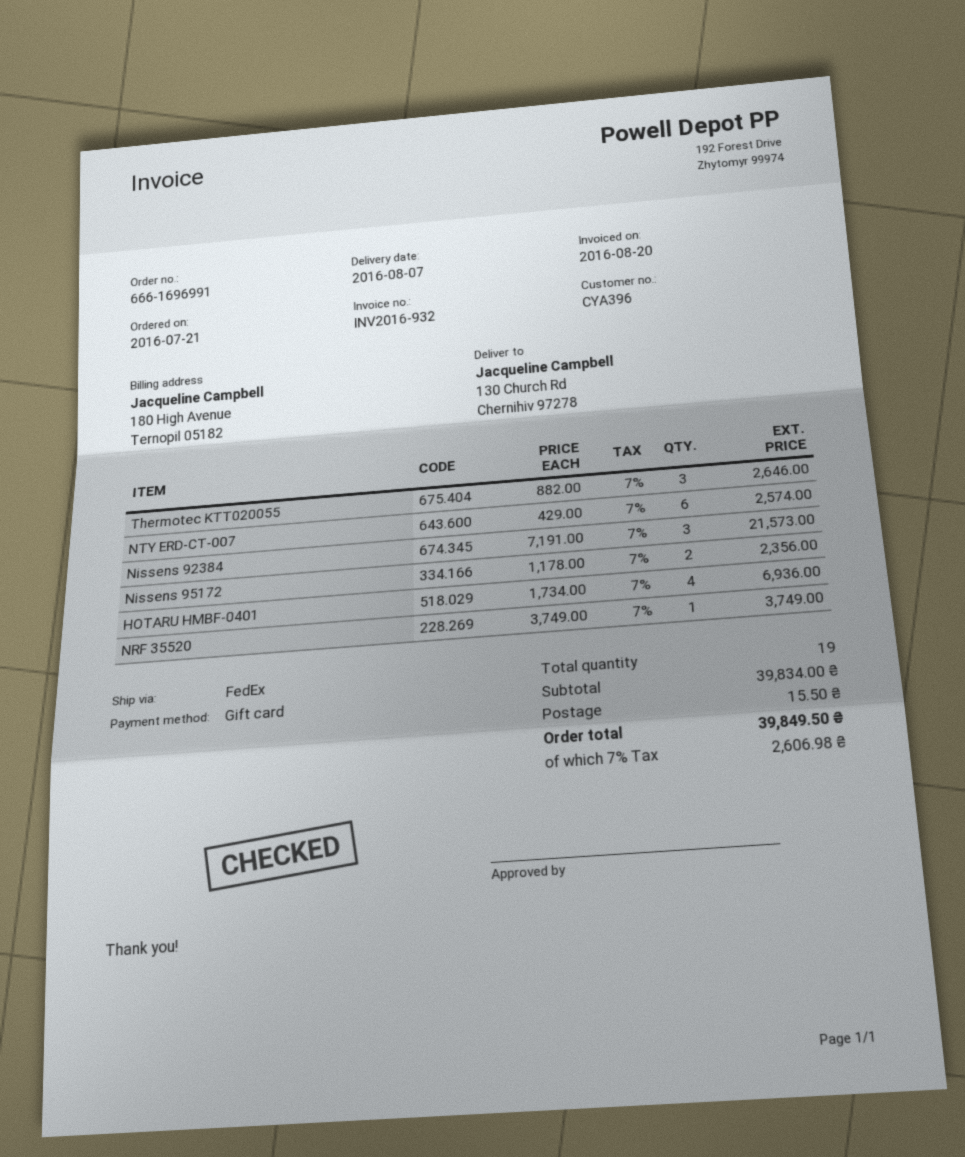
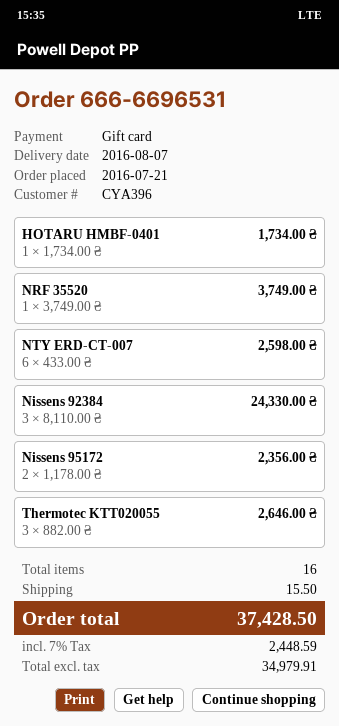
order number: 666-1696991 -> 666-6696531
NTY ERD-CT-007: 6 x 429.00 = 2574.00 -> 6 x 433.00 = 2598.00
Nissens 92384: 3 x 7191.00 = 21573.00 -> 3 x 8110.00 = 24330.00
HOTARU HMBF-0401: 4 x 1734.00 = 6936.00 -> 1 x 1734.00 = 1734.00
total quantity: 19 -> 16
tax: 7% = 2606.98 -> 7% = 2448.59
total: 39849.50 -> 37428.50

